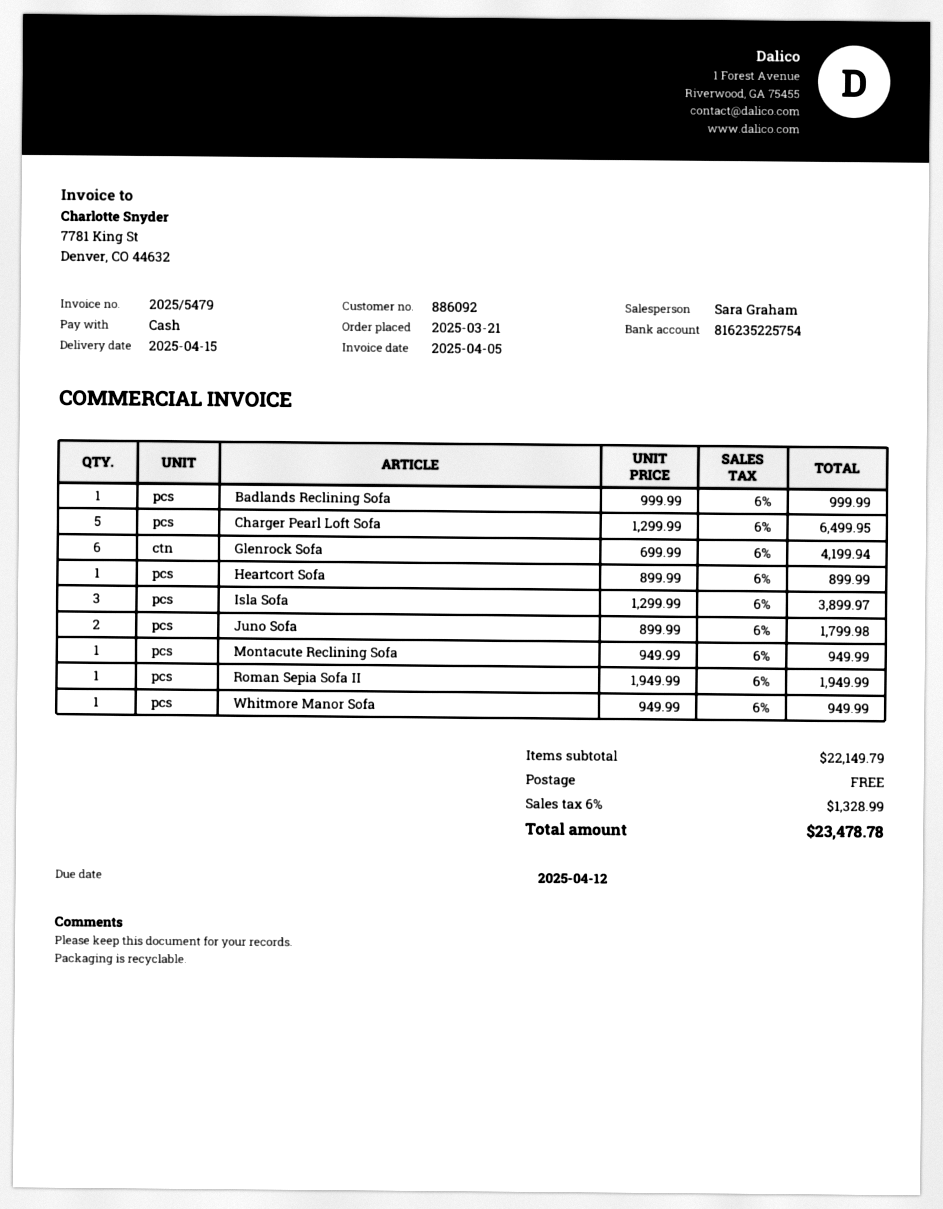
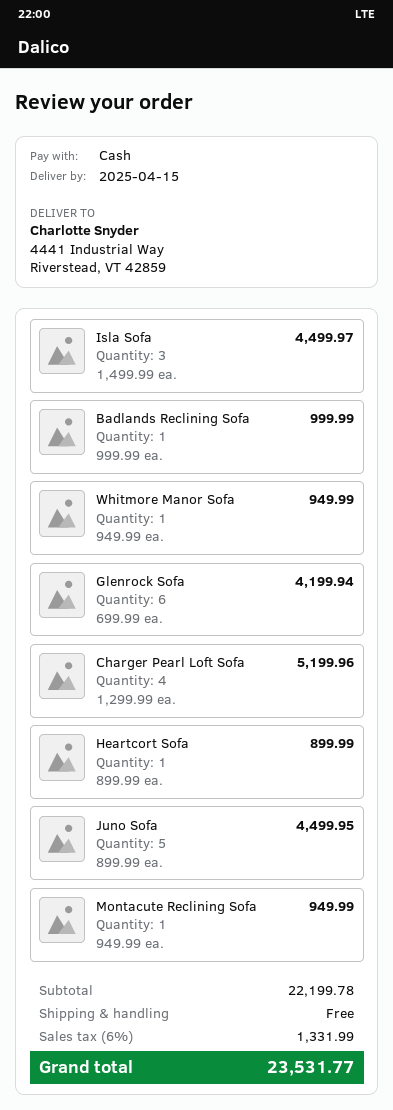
Charger Pearl Loft Sofa: 5 x 1299.99 = 6499.95 -> 4 x 1299.99 = 5199.96
Isla Sofa: 3 x 1299.99 = 3899.97 -> 3 x 1499.99 = 4499.97
Juno Sofa: 2 x 899.99 = 1799.98 -> 5 x 899.99 = 4499.95
Roman Sepia Sofa II: 1 x 1949.99 = 1949.99 -> none
subtotal: 22149.79 -> 22199.78
tax: 6% = 1328.99 -> 6% = 1331.99
total: 23478.78 -> 23531.77

